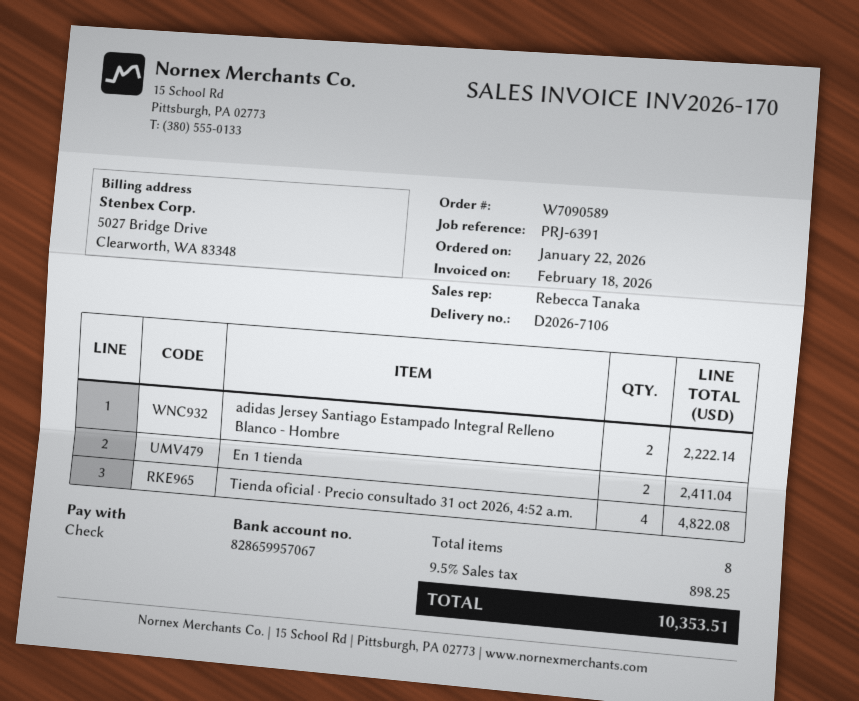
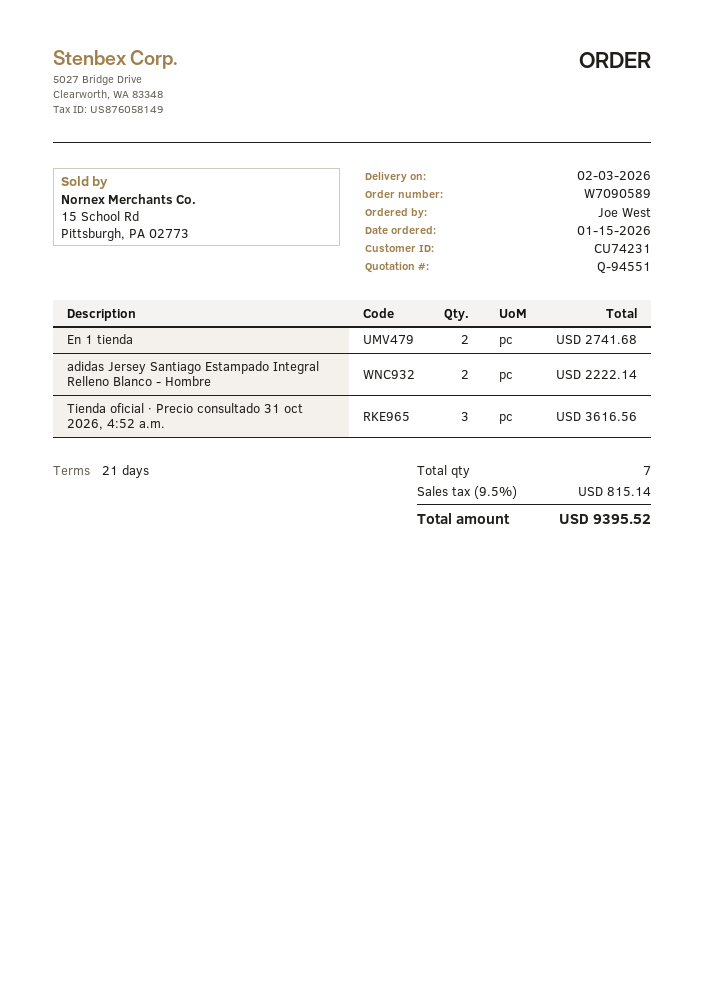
order date: 2026-01-22 -> 2026-01-15
En 1 tienda: 2 for 2411.04 -> 2 for 2741.68
Tienda oficial · Precio consultado 31 oct 2026, 4:52 a.m.: 4 for 4822.08 -> 3 for 3616.56
total quantity: 8 -> 7
tax: 9.5% = 898.25 -> 9.5% = 815.14
total: 10353.51 -> 9395.52

